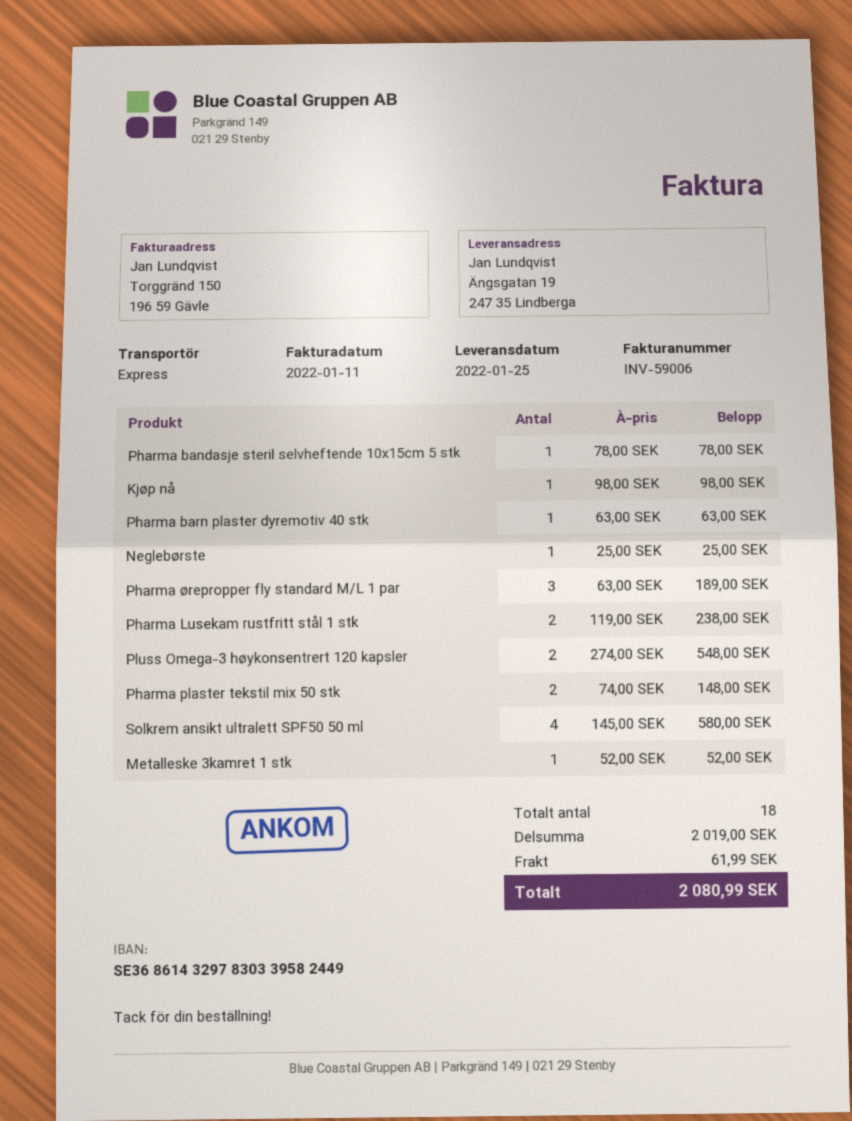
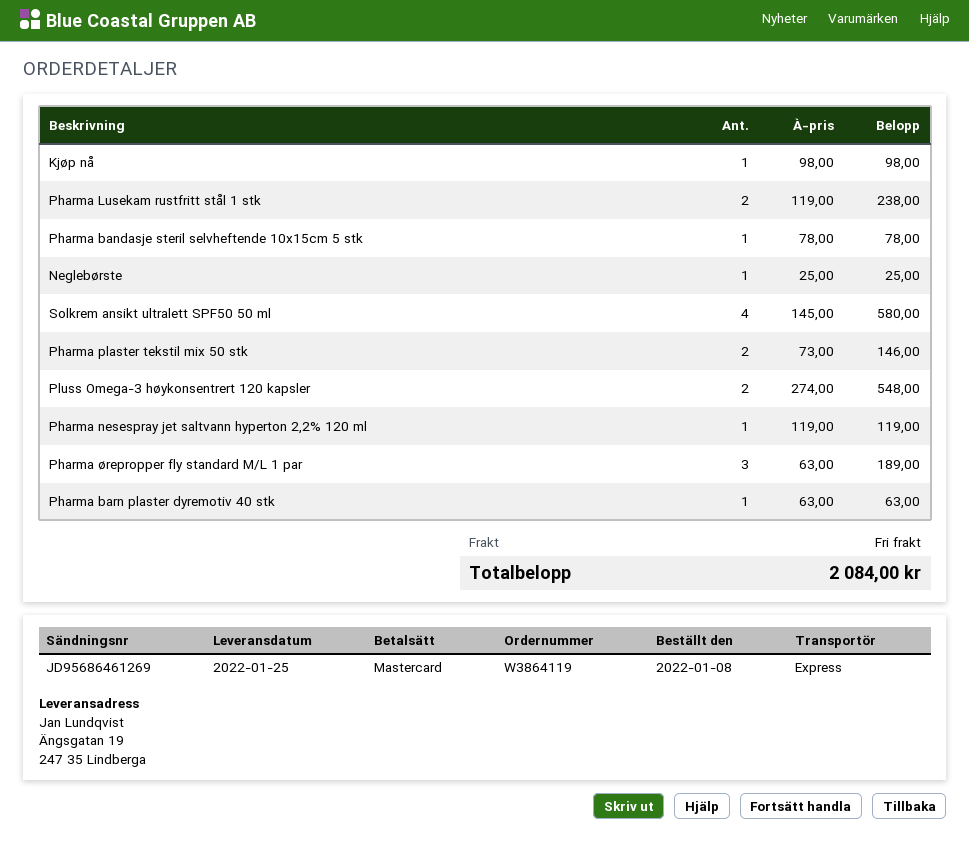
Pharma plaster tekstil mix 50 stk: 2 x 74.00 = 148.00 -> 2 x 73.00 = 146.00
Metalleske 3kamret 1 stk: 1 x 52.00 = 52.00 -> none
Pharma nesespray jet saltvann hyperton 2,2% 120 ml: none -> 1 x 119.00 = 119.00
shipping: 61.99 -> 0.00
total: 2080.99 -> 2084.00

